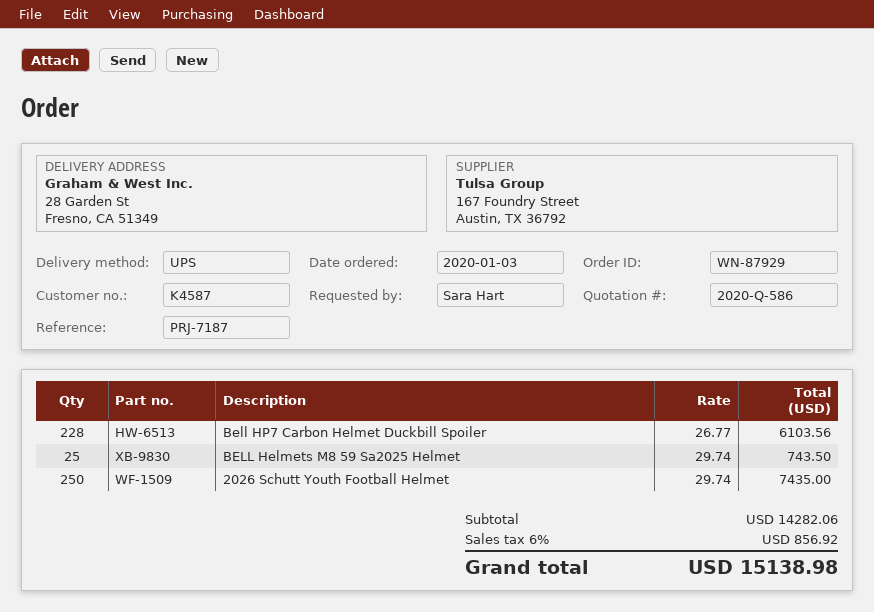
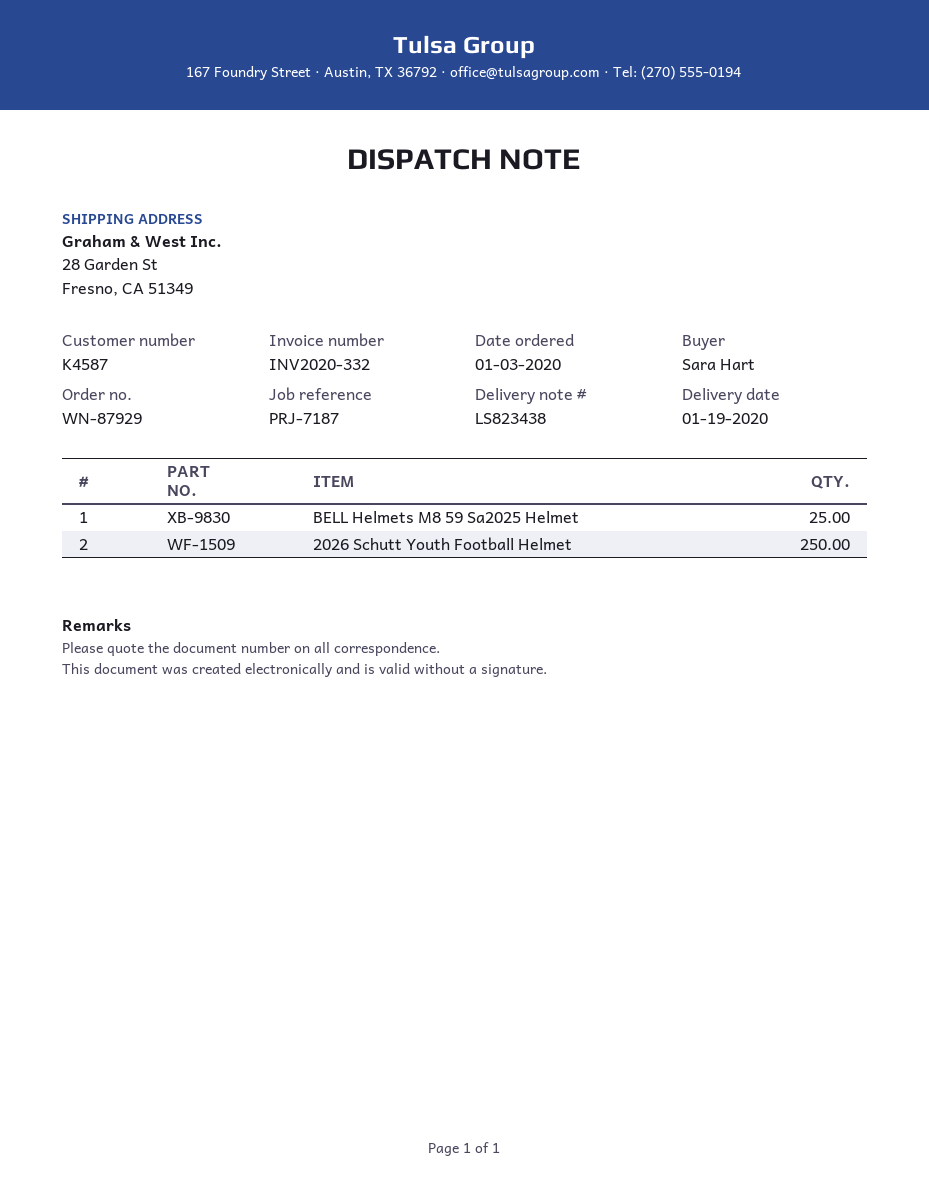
Bell HP7 Carbon Helmet Duckbill Spoiler: 228 -> none

